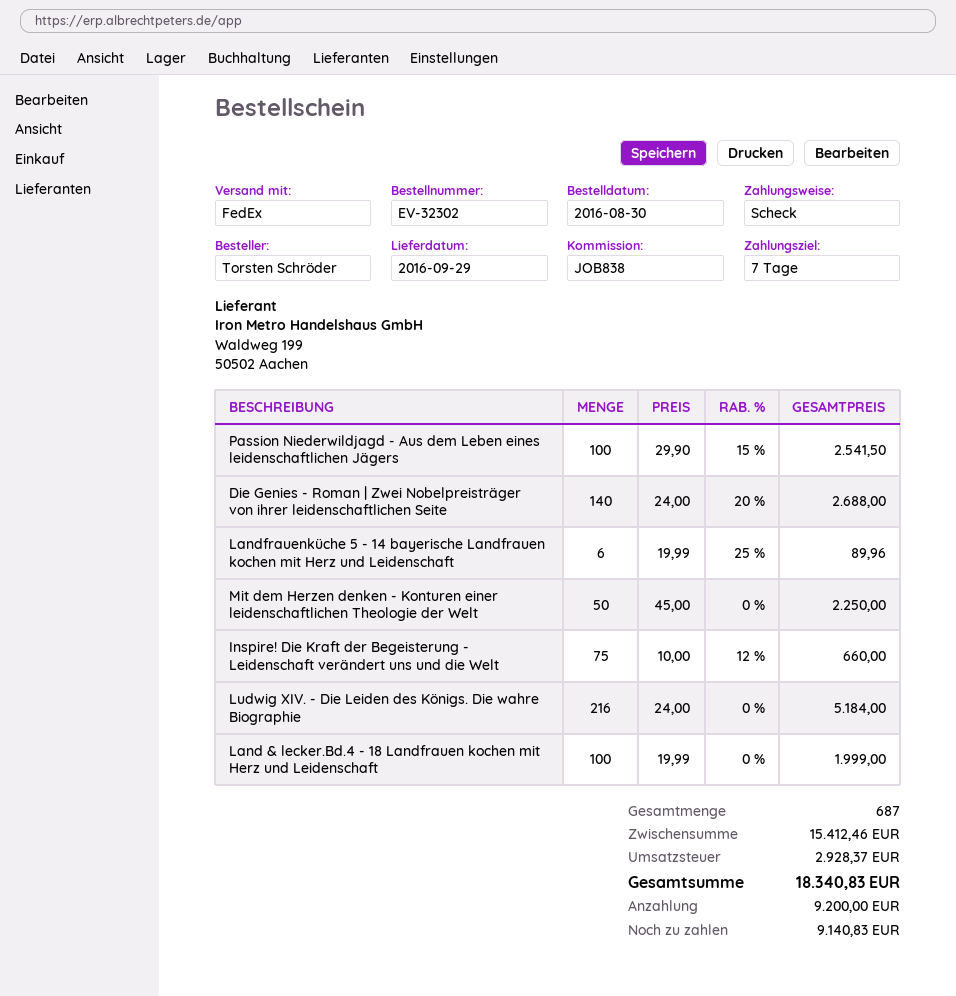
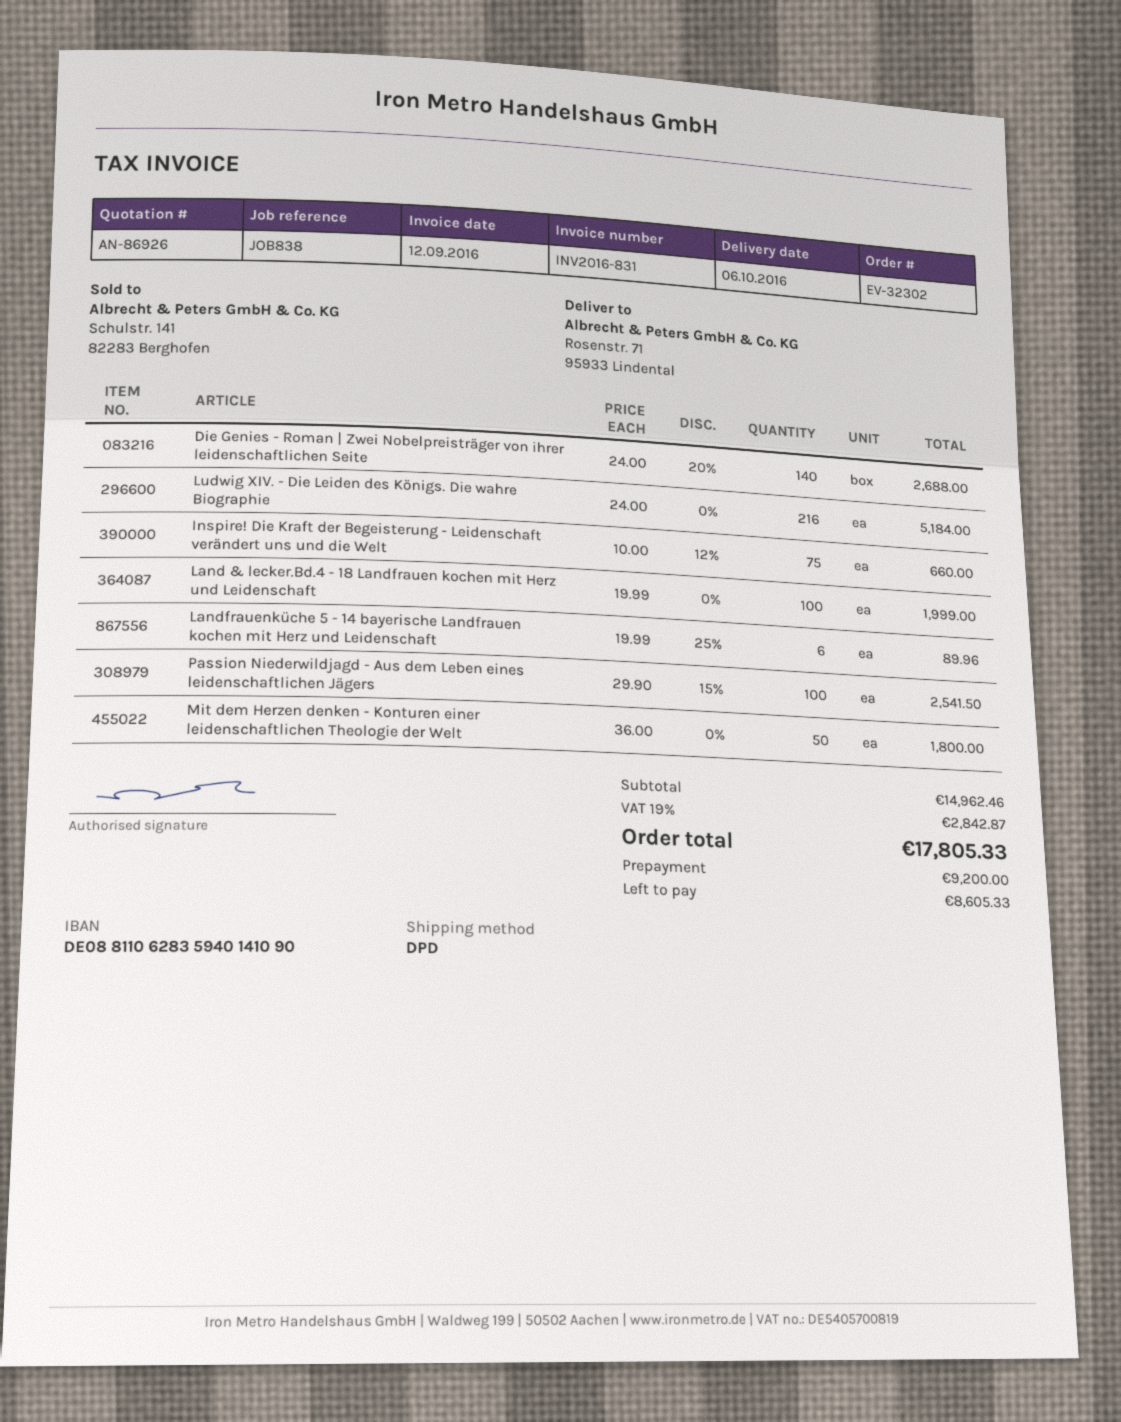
delivery date: 2016-09-29 -> 2016-10-06
shipping method: FedEx -> DPD
Mit dem Herzen denken - Konturen einer leidenschaftlichen Theologie der Welt: 50 x 45.00 = 2250.00 -> 50 x 36.00 = 1800.00
subtotal: 15412.46 -> 14962.46
tax: 2928.37 -> 2842.87
total: 18340.83 -> 17805.33
balance: 9140.83 -> 8605.33

